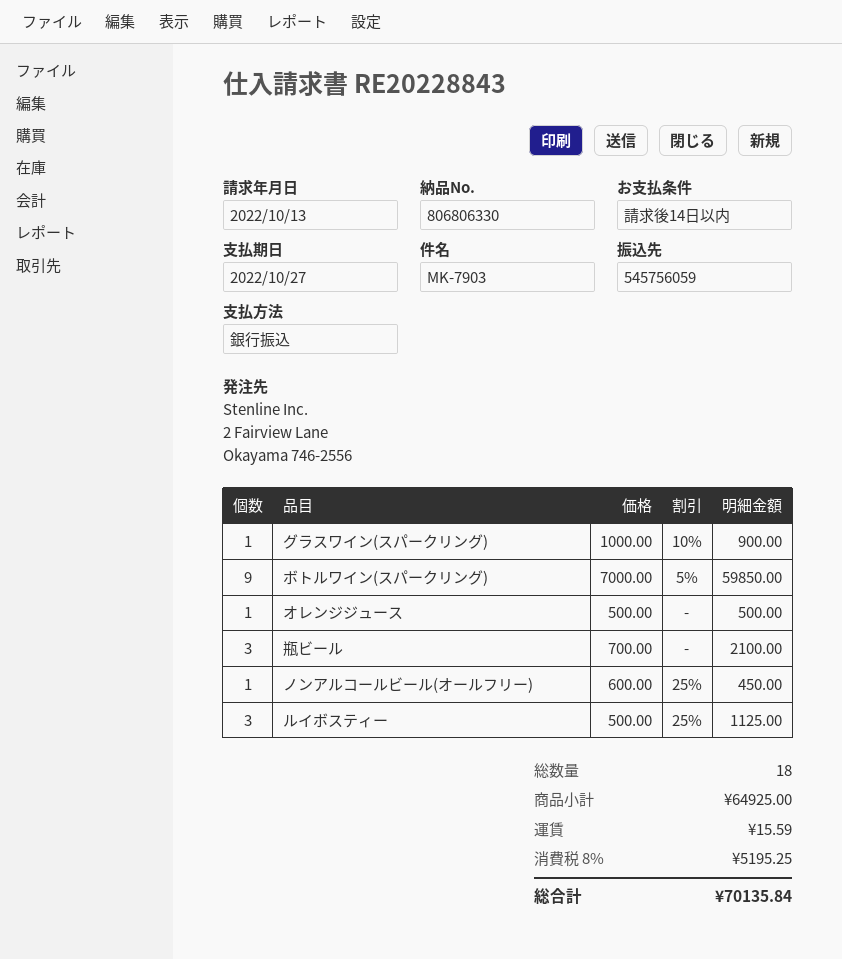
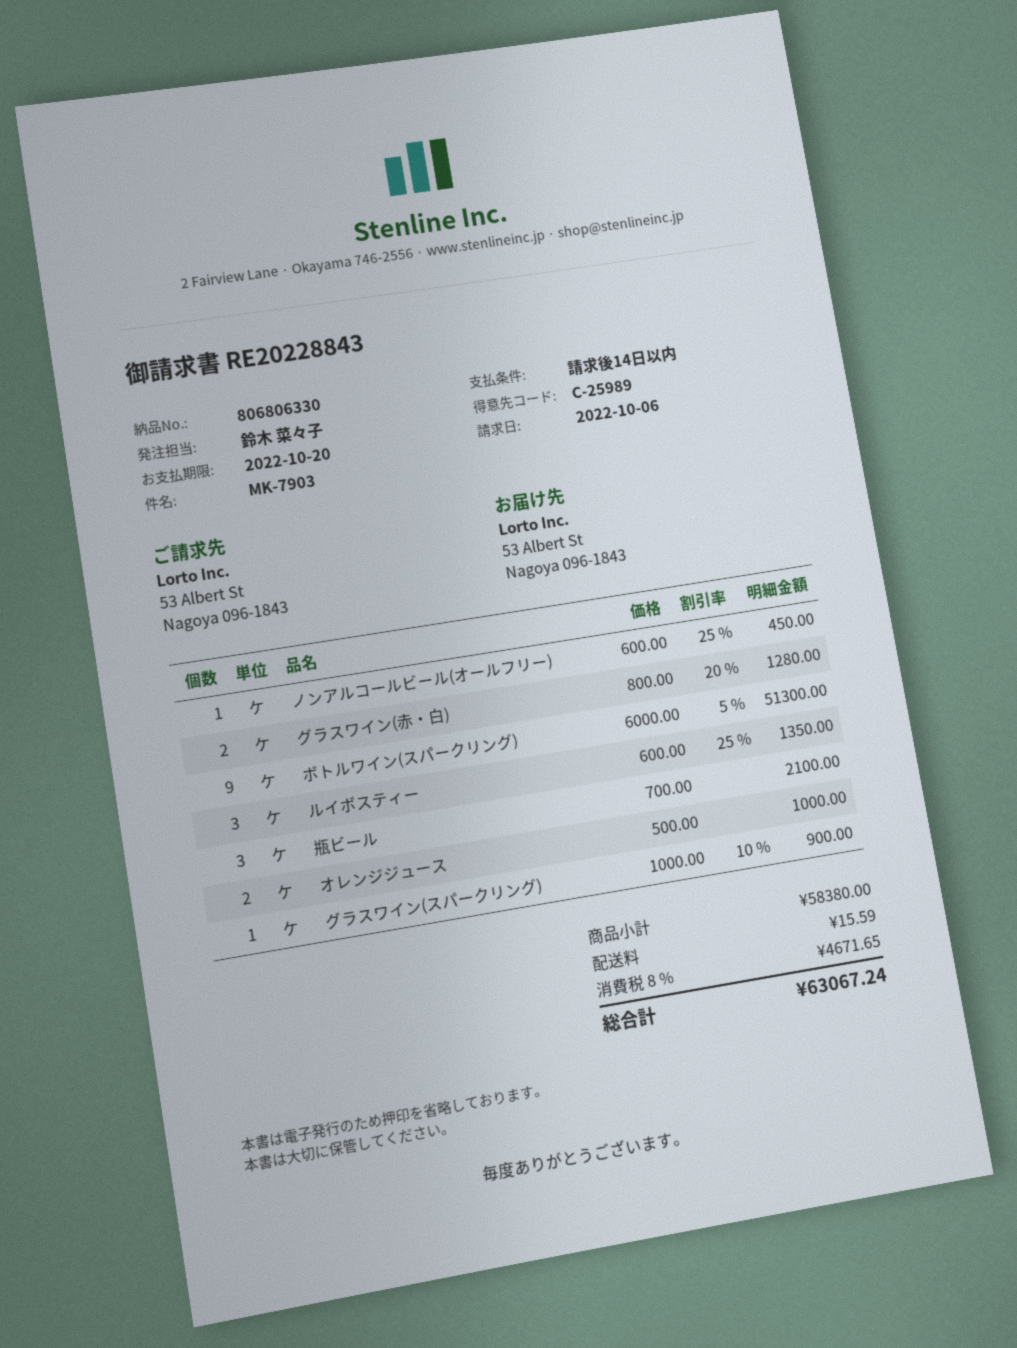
invoice date: 2022-10-13 -> 2022-10-06
due date: 2022-10-27 -> 2022-10-20
ボトルワイン(スパークリング): 9 x 7000.00 - 5% = 59850.00 -> 9 x 6000.00 - 5% = 51300.00
オレンジジュース: 1 x 500.00 = 500.00 -> 2 x 500.00 = 1000.00
ルイボスティー: 3 x 500.00 - 25% = 1125.00 -> 3 x 600.00 - 25% = 1350.00
グラスワイン(赤・白): none -> 2 x 800.00 - 20% = 1280.00
subtotal: 64925.00 -> 58380.00
tax: 8% = 5195.25 -> 8% = 4671.65
total: 70135.84 -> 63067.24

